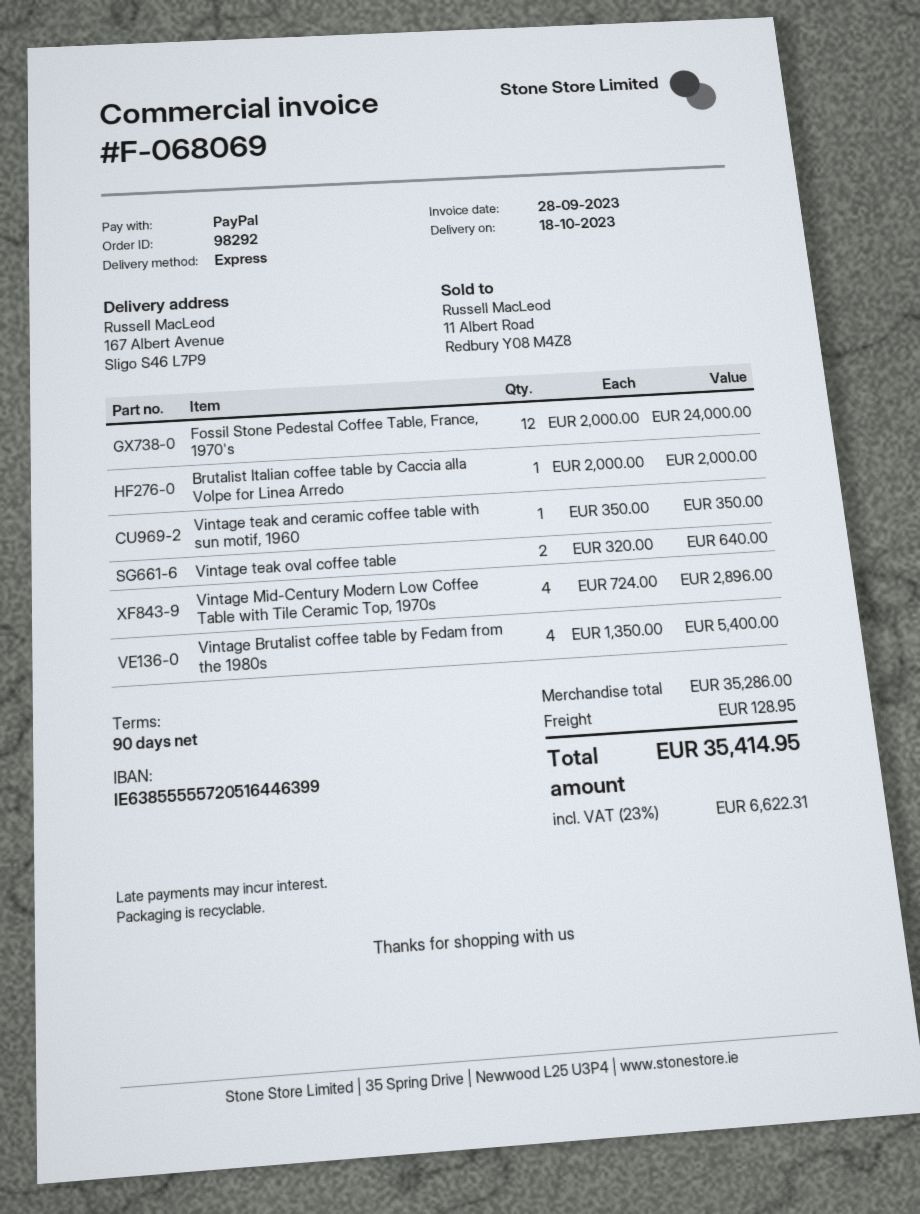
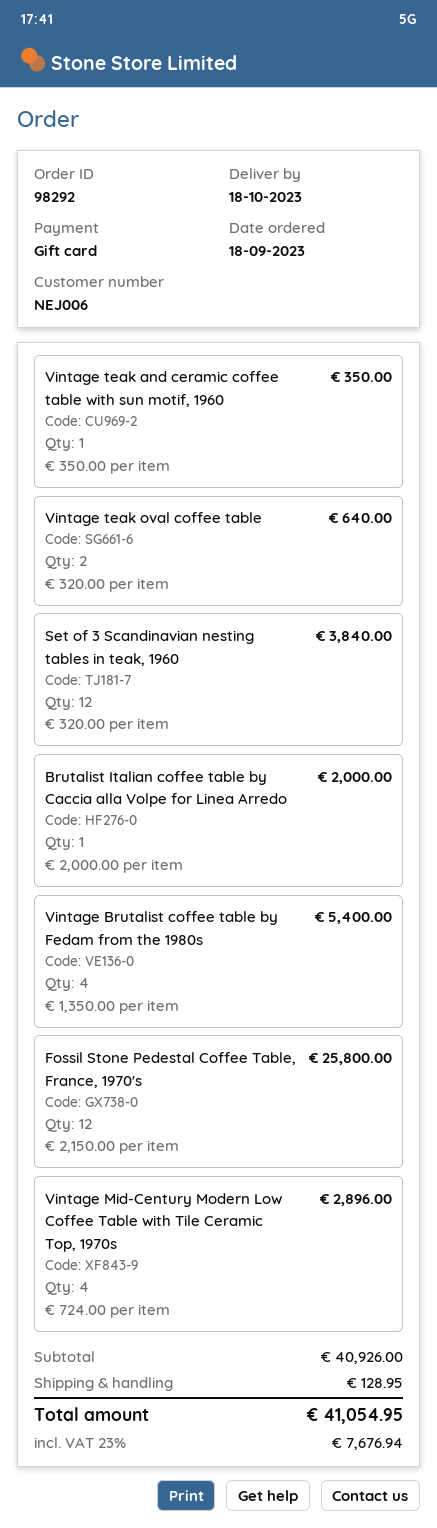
payment method: PayPal -> gift card
Fossil Stone Pedestal Coffee Table, France, 1970's: 12 x 2000.00 = 24000.00 -> 12 x 2150.00 = 25800.00
Set of 3 Scandinavian nesting tables in teak, 1960: none -> 12 x 320.00 = 3840.00
subtotal: 35286.00 -> 40926.00
tax: 23% = 6622.31 -> 23% = 7676.94
total: 35414.95 -> 41054.95

